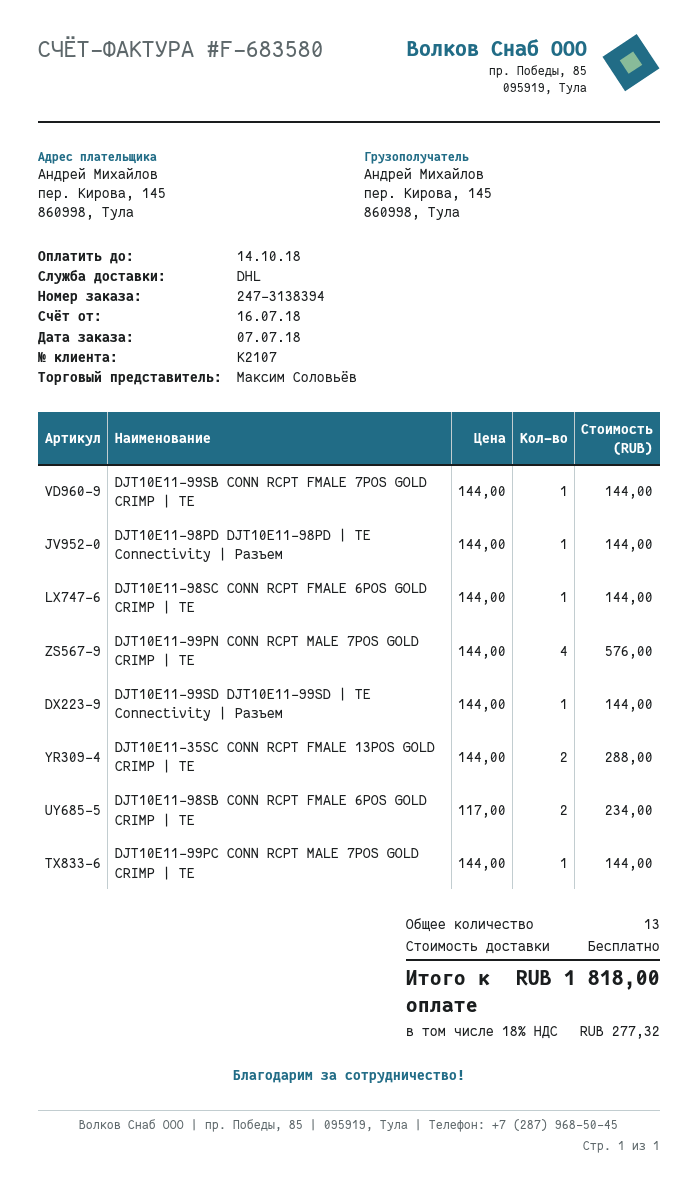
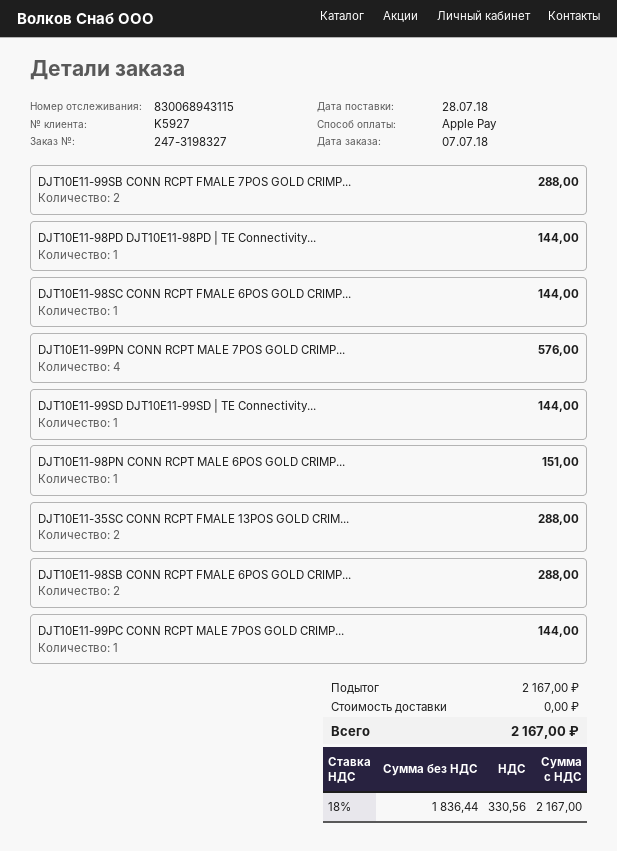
order number: 247-3138394 -> 247-3198327
customer number: K2107 -> K5927
DJT10E11-99SB CONN RCPT FMALE 7POS GOLD CRIMP | TE: 1 for 144.00 -> 2 for 288.00
DJT10E11-98SB CONN RCPT FMALE 6POS GOLD CRIMP | TE: 2 for 234.00 -> 2 for 288.00
DJT10E11-98PN CONN RCPT MALE 6POS GOLD CRIMP...: none -> 1 for 151.00
tax: 18% = 277.32 -> 18% = 330.56
total: 1818.00 -> 2167.00

